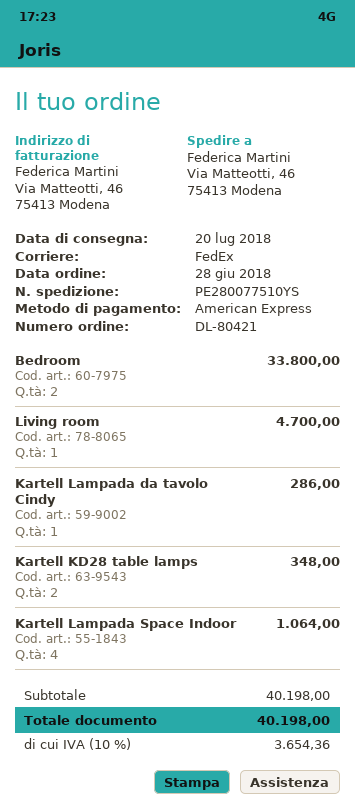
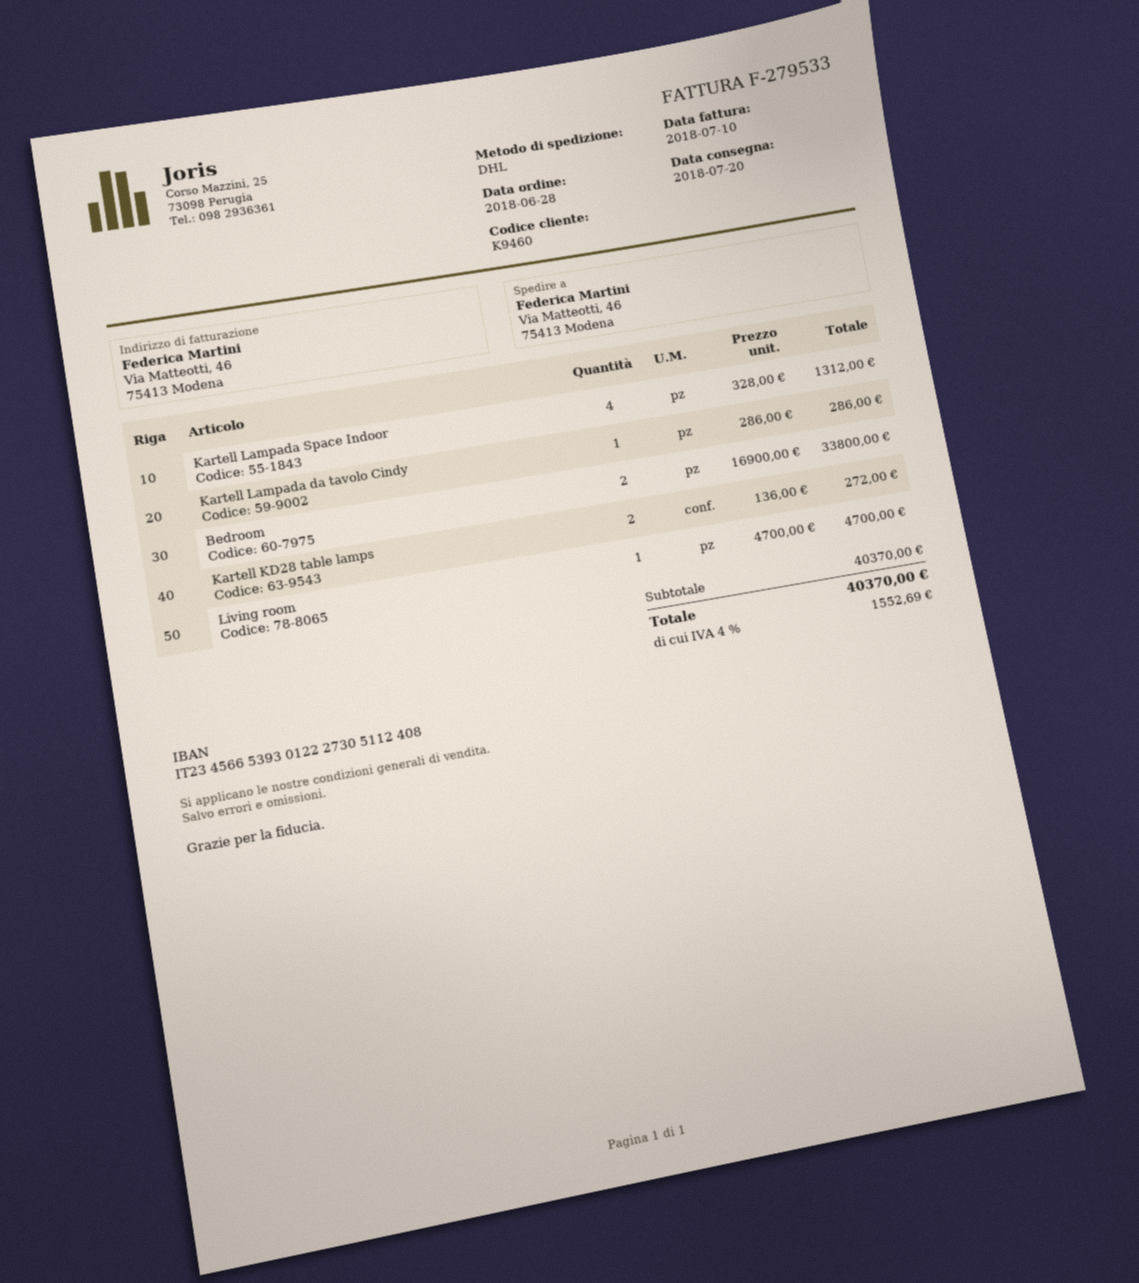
shipping method: FedEx -> DHL
Kartell KD28 table lamps: 2 for 348.00 -> 2 for 272.00
Kartell Lampada Space Indoor: 4 for 1064.00 -> 4 for 1312.00
subtotal: 40198.00 -> 40370.00
tax: 10% = 3654.36 -> 4% = 1552.69
total: 40198.00 -> 40370.00

